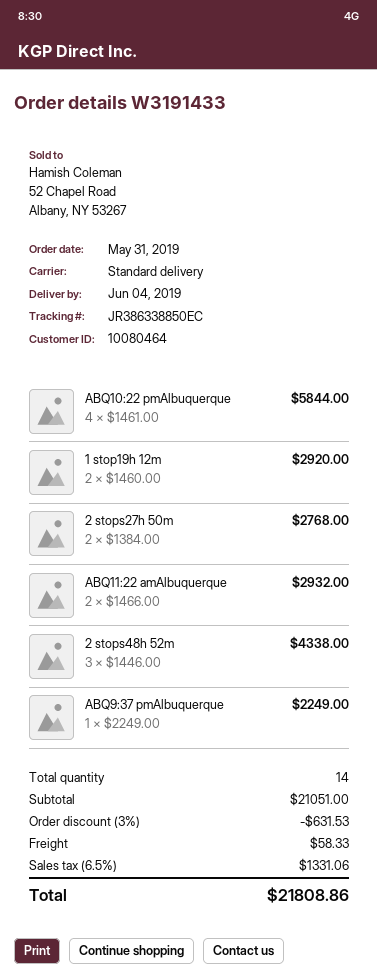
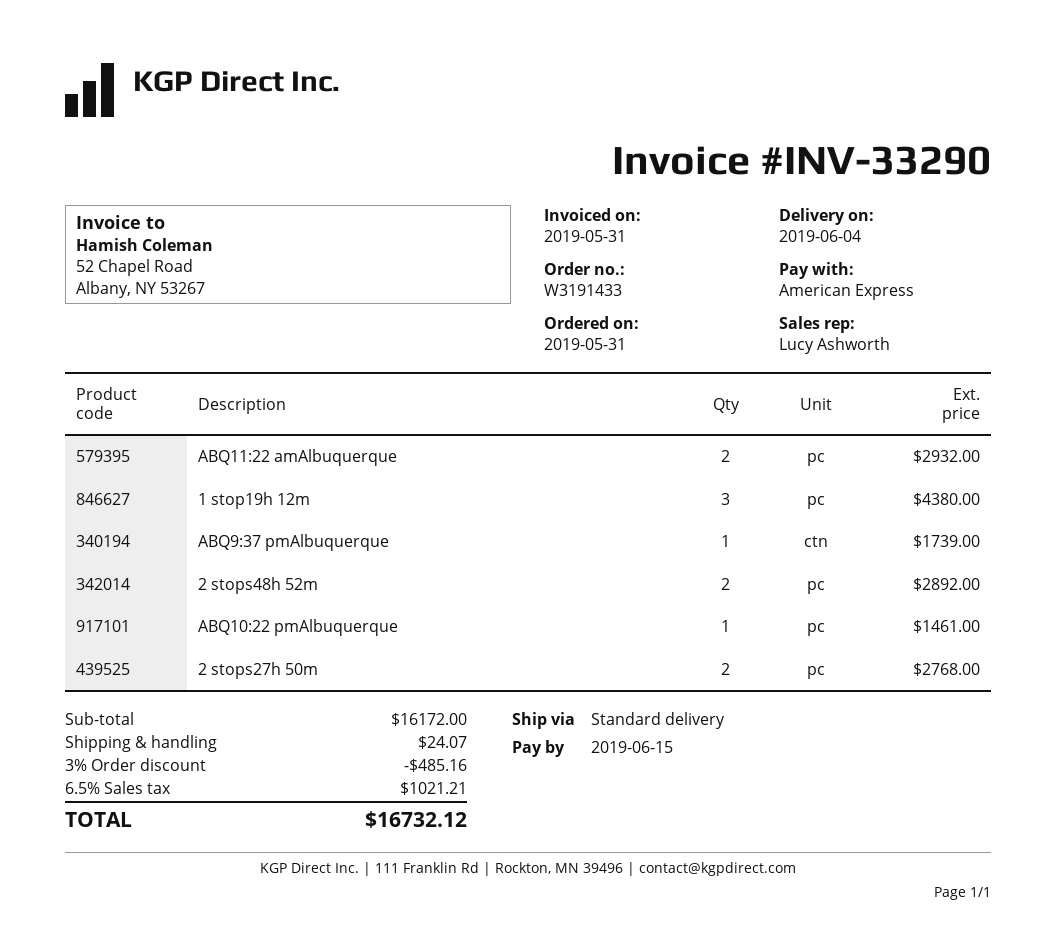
ABQ10:22 pmAlbuquerque: 4 for 5844.00 -> 1 for 1461.00
1 stop19h 12m: 2 for 2920.00 -> 3 for 4380.00
2 stops48h 52m: 3 for 4338.00 -> 2 for 2892.00
ABQ9:37 pmAlbuquerque: 1 for 2249.00 -> 1 for 1739.00
subtotal: 21051.00 -> 16172.00
discount: 3% = 631.53 -> 3% = 485.16
shipping: 58.33 -> 24.07
tax: 6.5% = 1331.06 -> 6.5% = 1021.21
total: 21808.86 -> 16732.12

